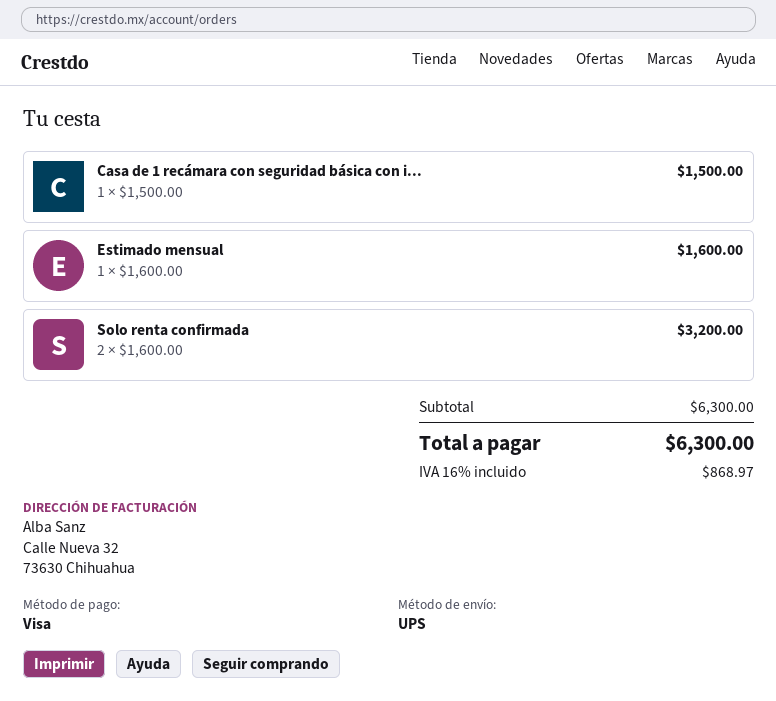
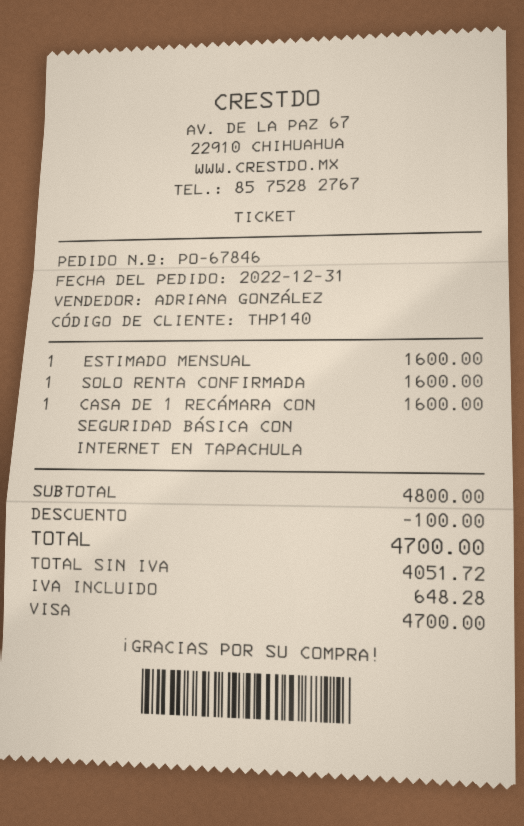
Casa de 1 recámara con seguridad básica con i...: 1 for 1500.00 -> 1 for 1600.00
Solo renta confirmada: 2 for 3200.00 -> 1 for 1600.00
subtotal: 6300.00 -> 4800.00
discount: none -> 100.00
tax: 868.97 -> 648.28
total: 6300.00 -> 4700.00

